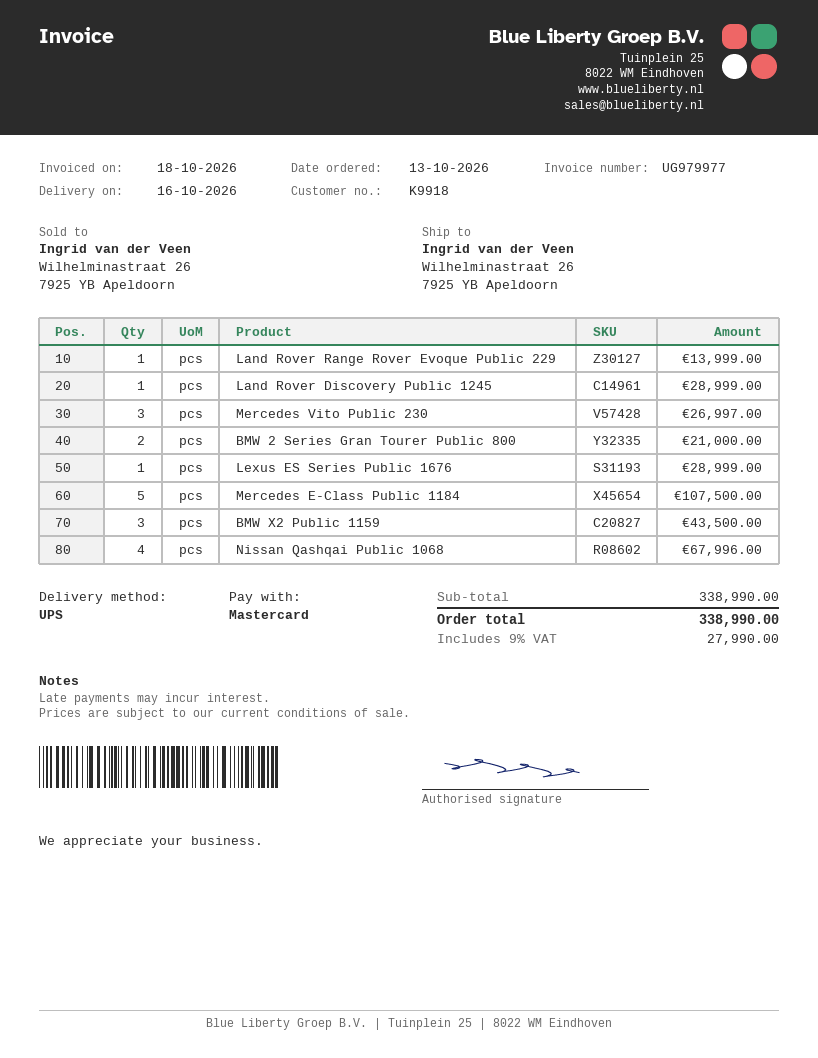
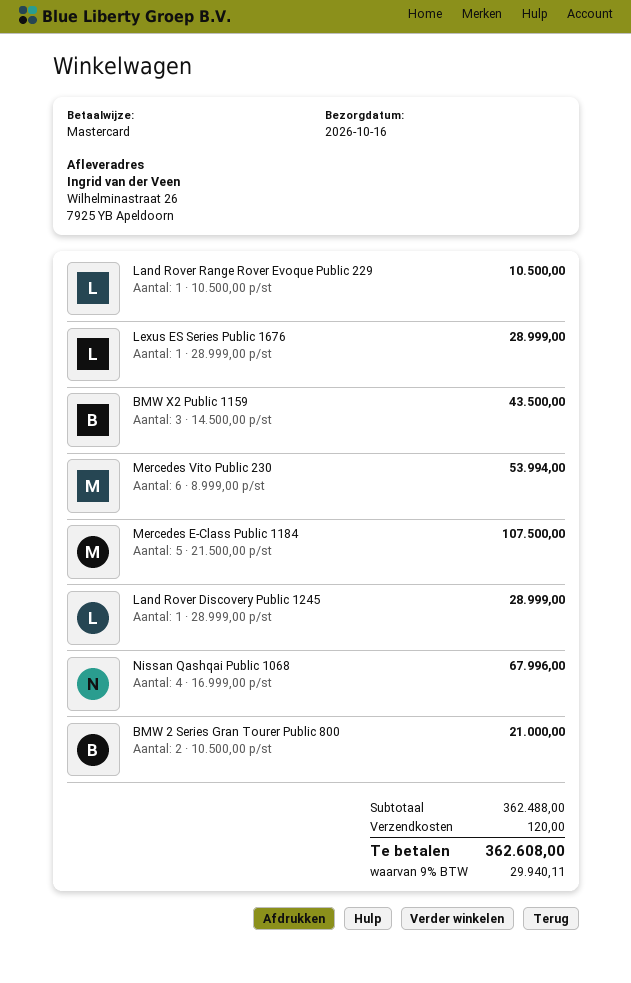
Land Rover Range Rover Evoque Public 229: 1 for 13999.00 -> 1 for 10500.00
Mercedes Vito Public 230: 3 for 26997.00 -> 6 for 53994.00
subtotal: 338990.00 -> 362488.00
shipping: none -> 120.00
tax: 9% = 27990.00 -> 9% = 29940.11
total: 338990.00 -> 362608.00

